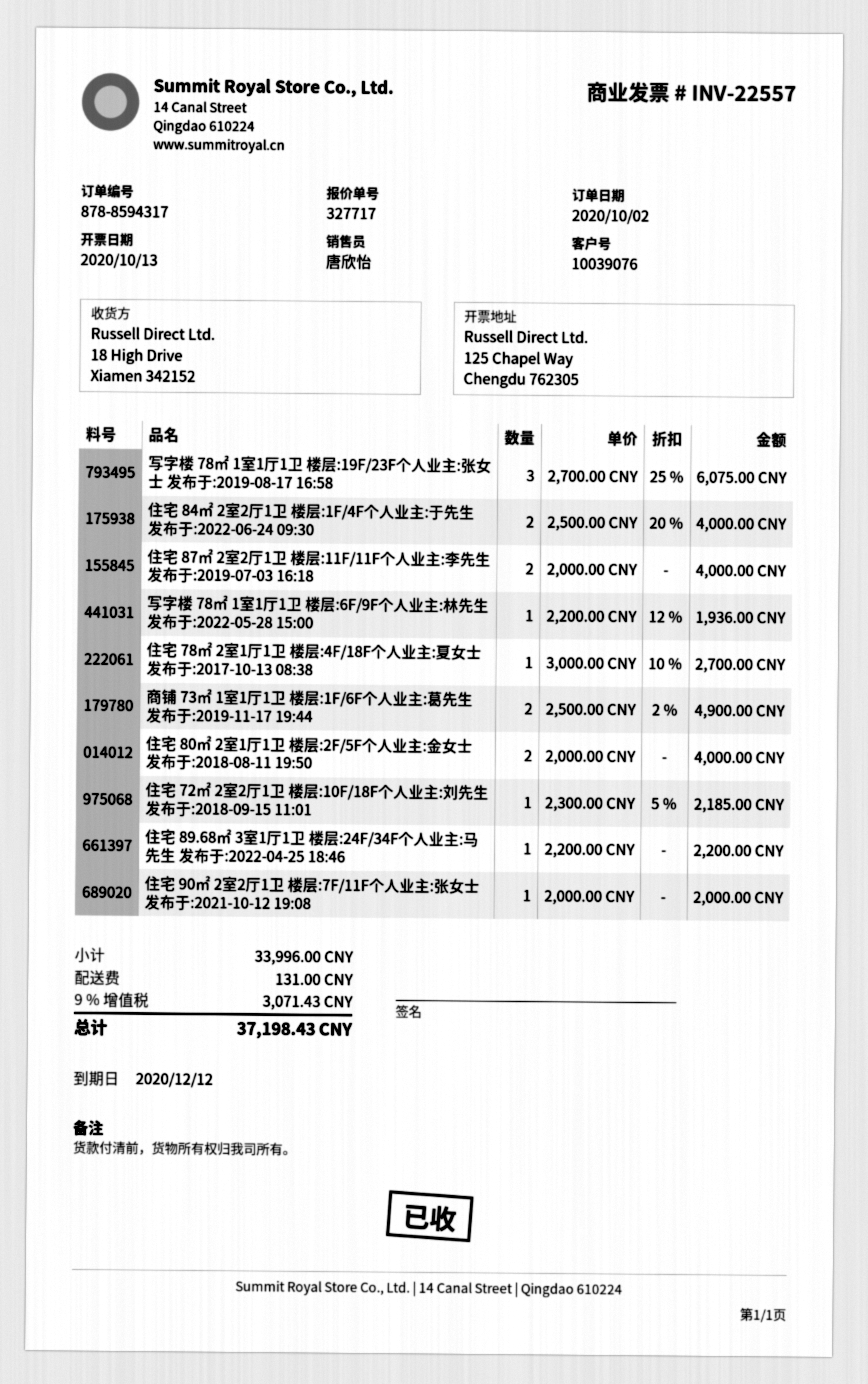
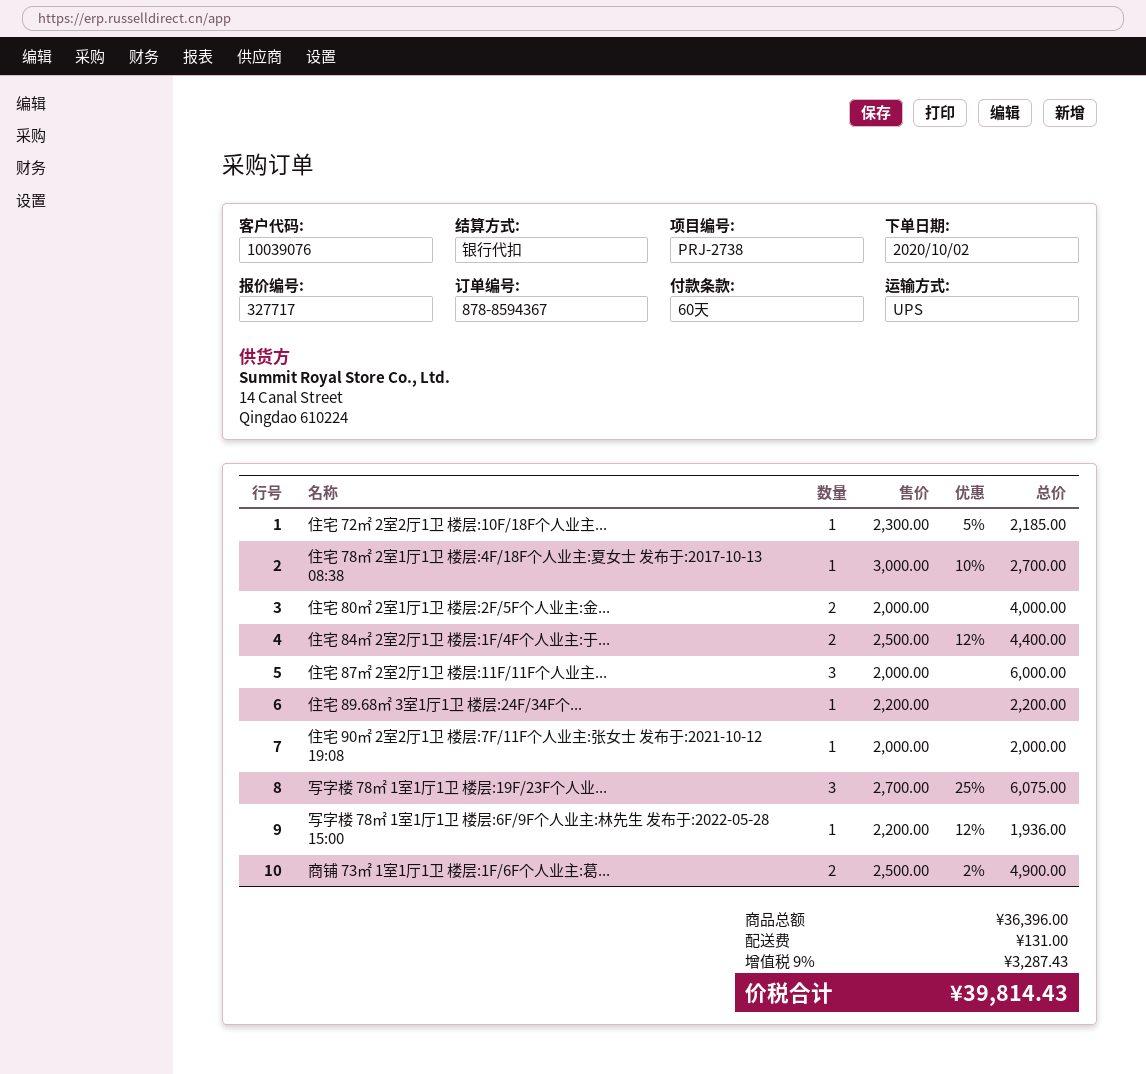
order number: 878-8594317 -> 878-8594367
住宅 84㎡ 2室2厅1卫 楼层:1F/4F个人业主:于先生 发布于:2022-06-24 09:30: 2 x 2500.00 - 20% = 4000.00 -> 2 x 2500.00 - 12% = 4400.00
住宅 87㎡ 2室2厅1卫 楼层:11F/11F个人业主:李先生 发布于:2019-07-03 16:18: 2 x 2000.00 = 4000.00 -> 3 x 2000.00 = 6000.00
subtotal: 33996.00 -> 36396.00
tax: 9% = 3071.43 -> 9% = 3287.43
total: 37198.43 -> 39814.43

